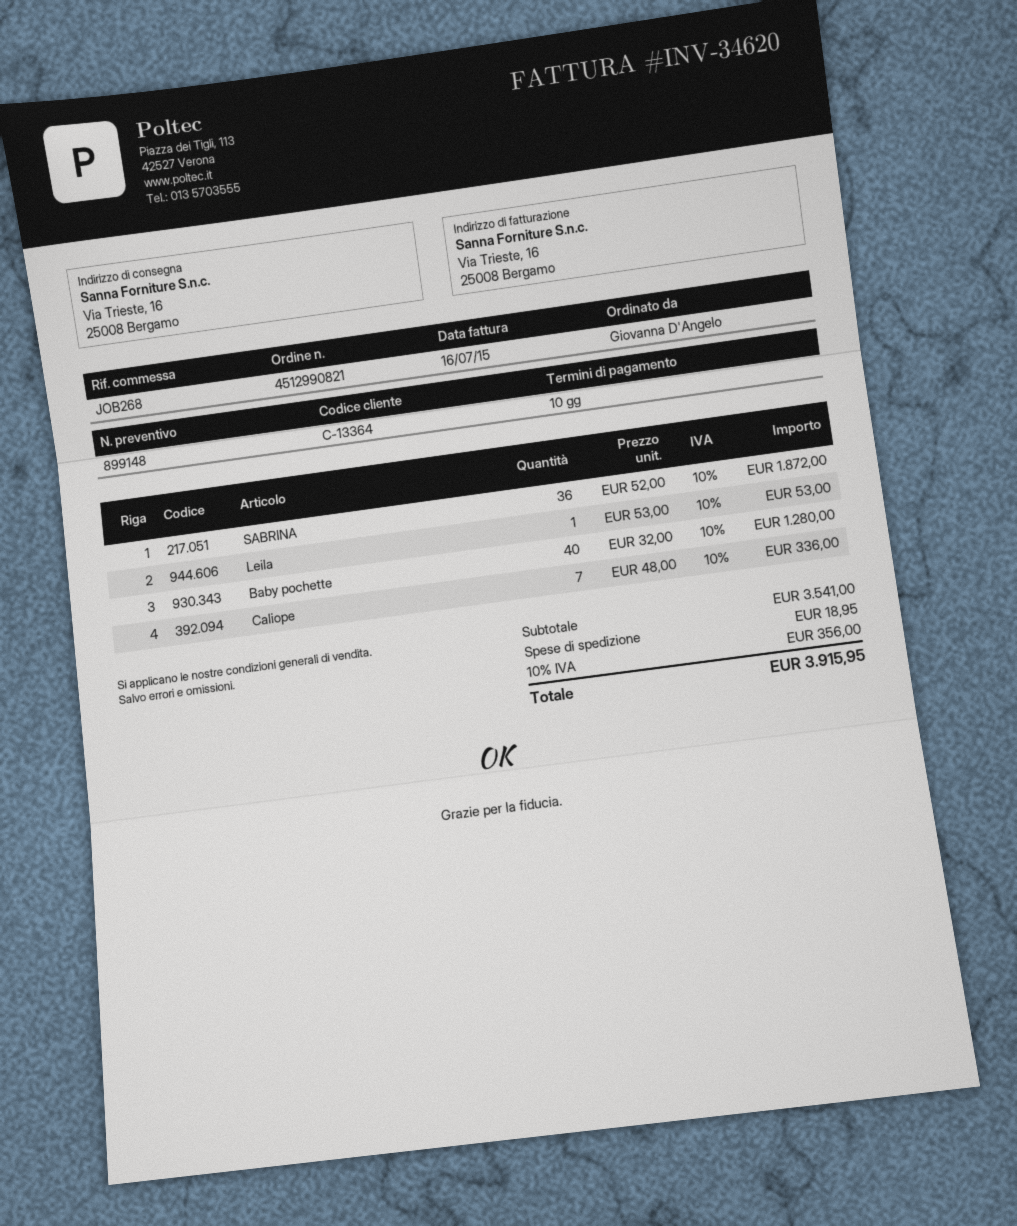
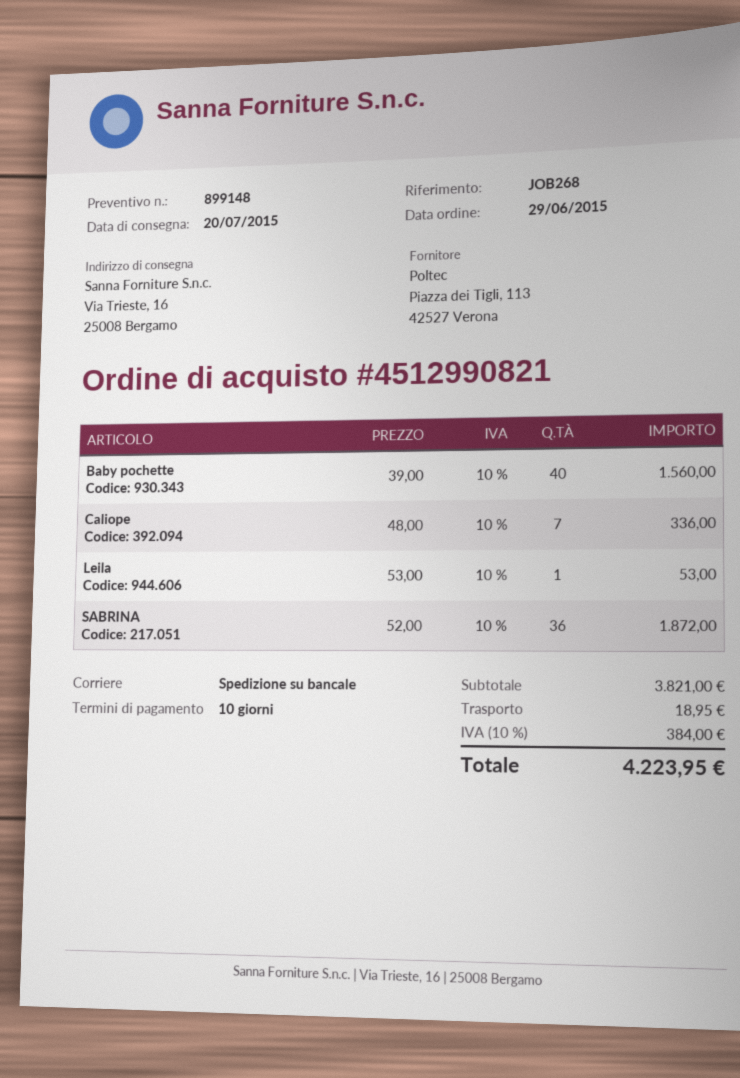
Baby pochette: 40 x 32.00 = 1280.00 -> 40 x 39.00 = 1560.00
subtotal: 3541.00 -> 3821.00
tax: 10% = 356.00 -> 10% = 384.00
total: 3915.95 -> 4223.95

